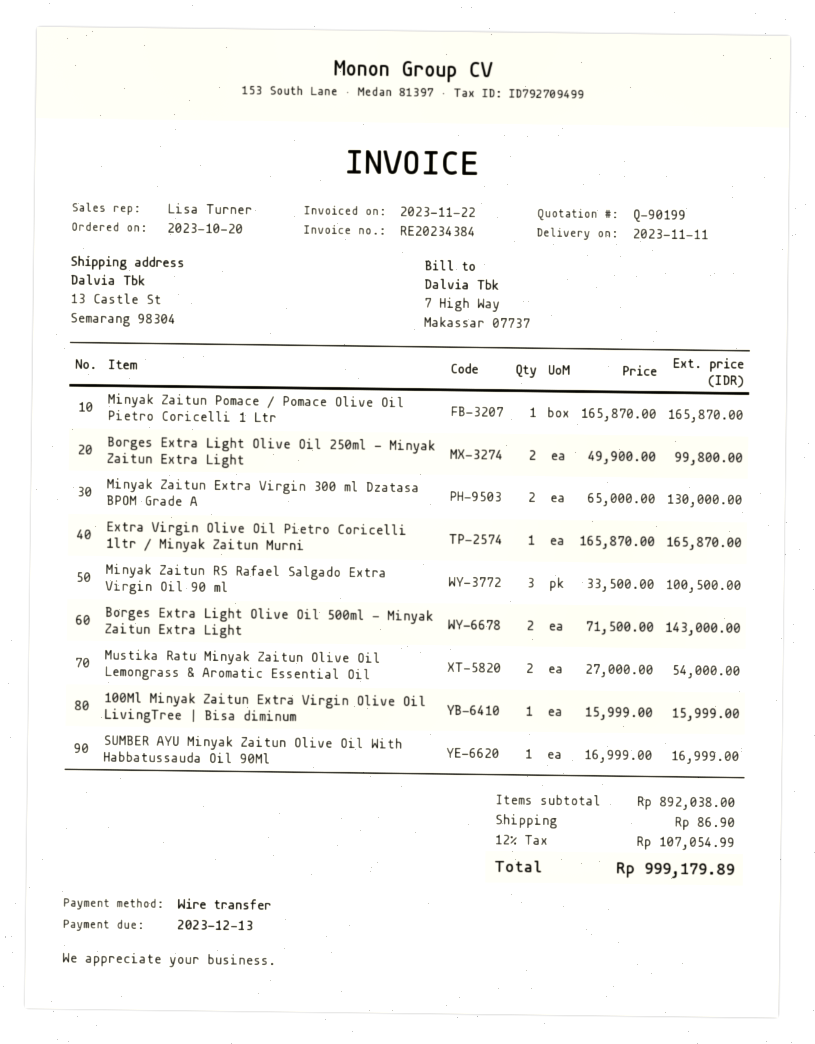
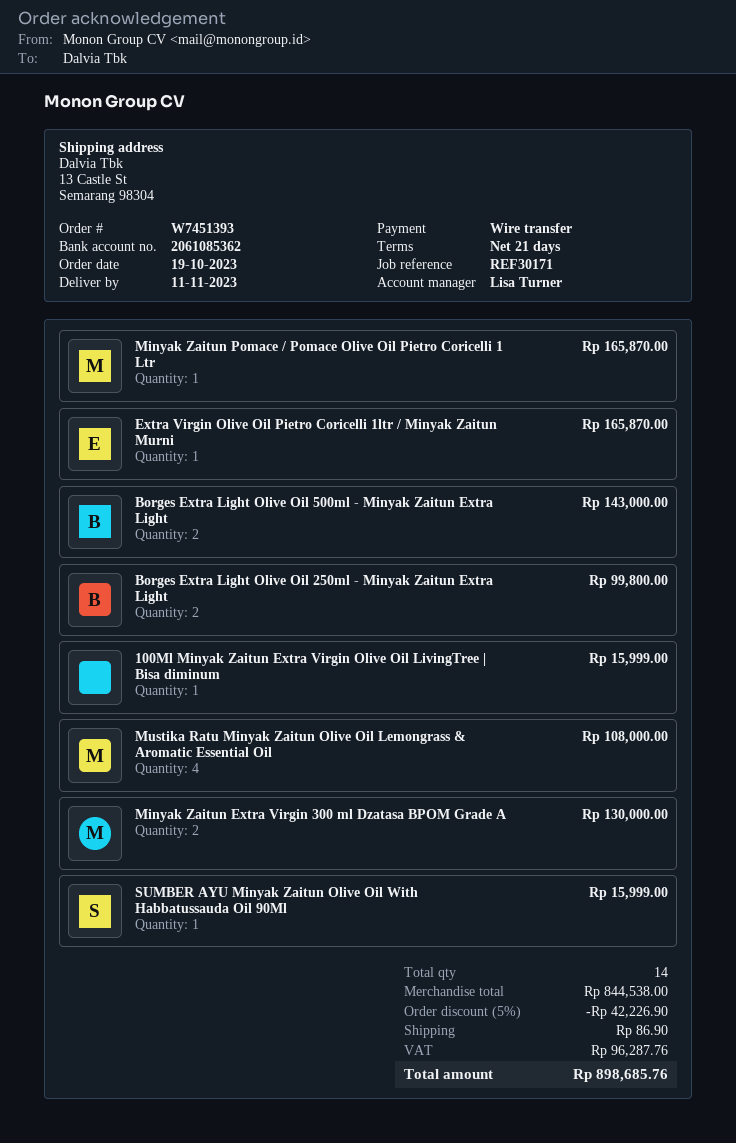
order date: 2023-10-20 -> 2023-10-19
Minyak Zaitun RS Rafael Salgado Extra Virgin Oil 90 ml: 3 for 100500.00 -> none
Mustika Ratu Minyak Zaitun Olive Oil Lemongrass & Aromatic Essential Oil: 2 for 54000.00 -> 4 for 108000.00
SUMBER AYU Minyak Zaitun Olive Oil With Habbatussauda Oil 90Ml: 1 for 16999.00 -> 1 for 15999.00
subtotal: 892038.00 -> 844538.00
discount: none -> 5% = 42226.90
tax: 107054.99 -> 96287.76
total: 999179.89 -> 898685.76

